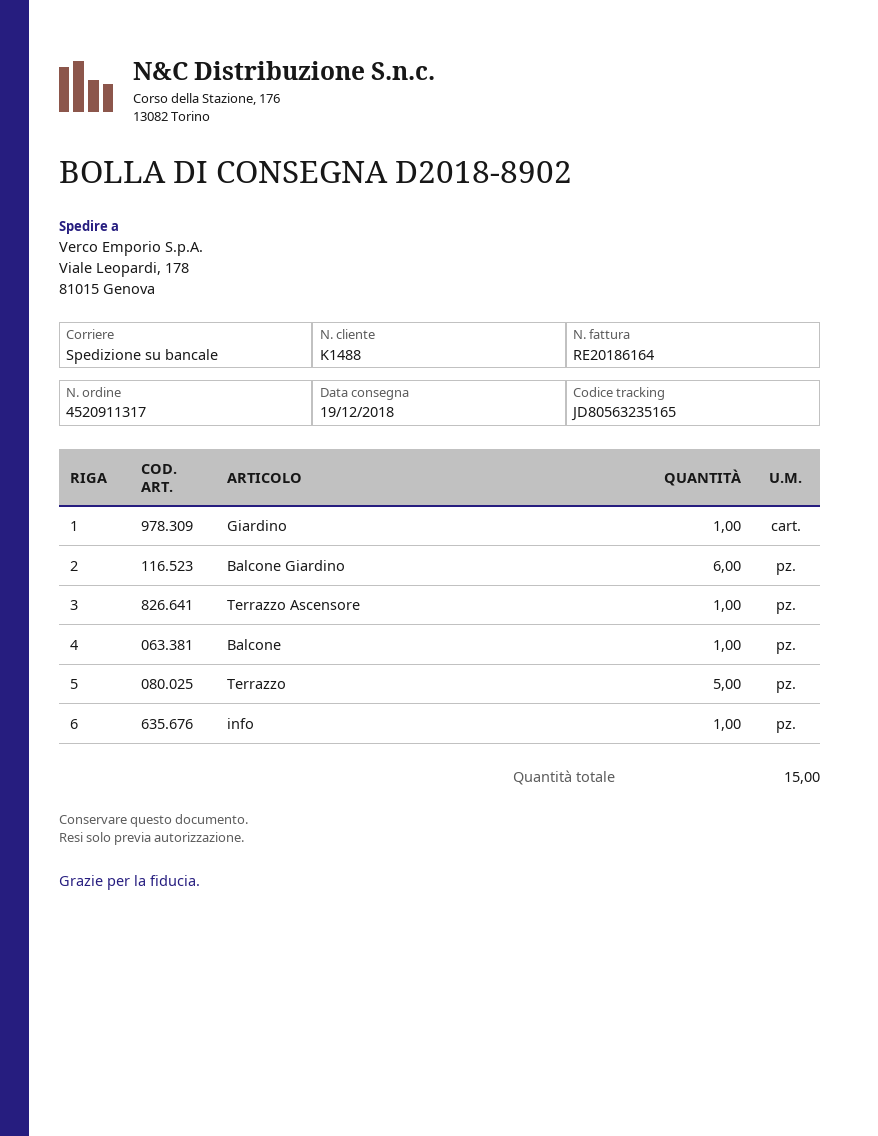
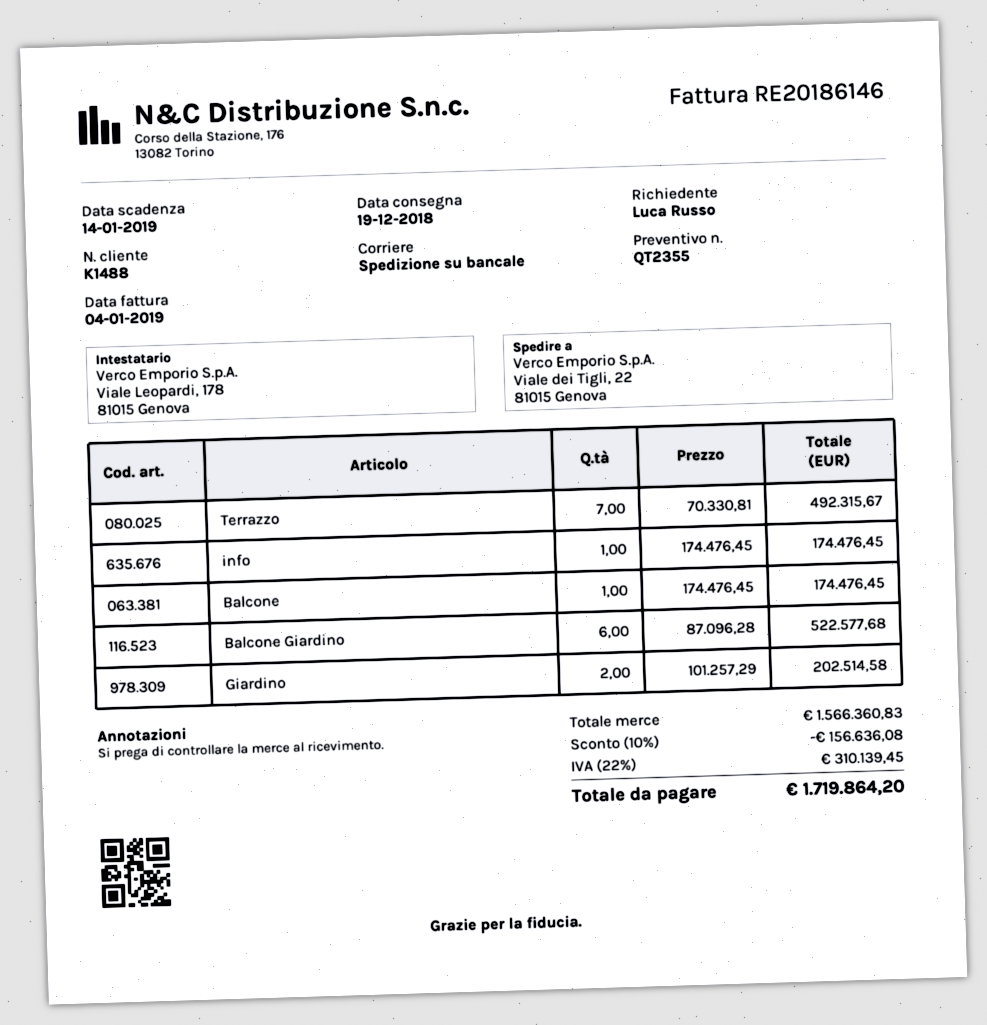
invoice number: RE20186164 -> RE20186146
ship to: Viale Leopardi, 178, 81015 Genova -> Viale dei Tigli, 22, 81015 Genova
Giardino: 1 -> 2
Terrazzo Ascensore: 1 -> none
Terrazzo: 5 -> 7

